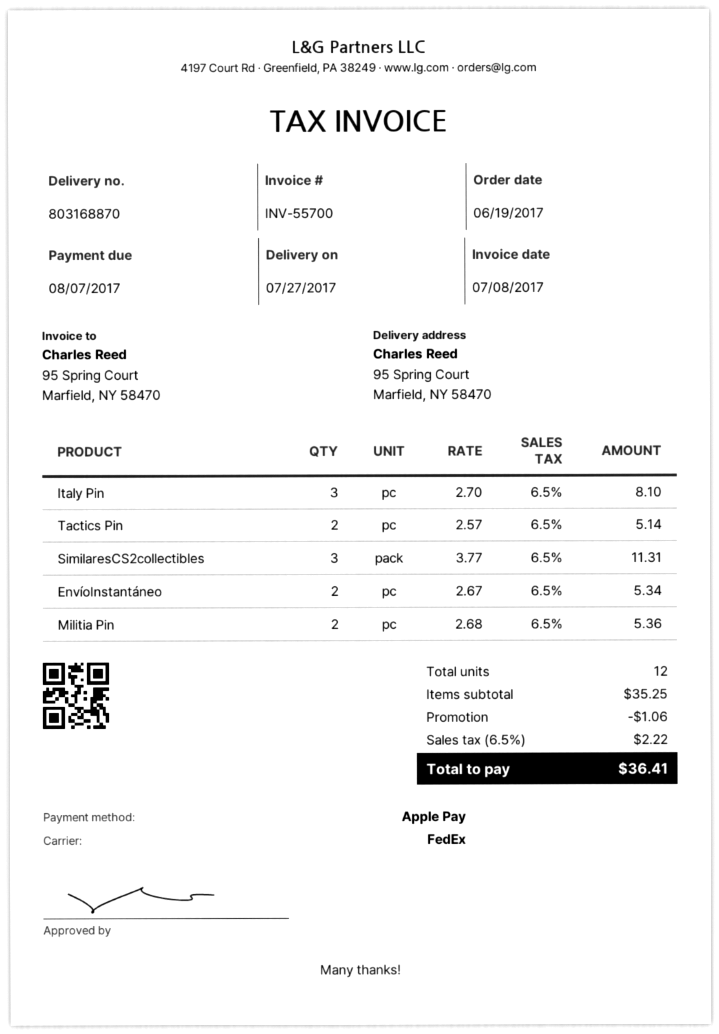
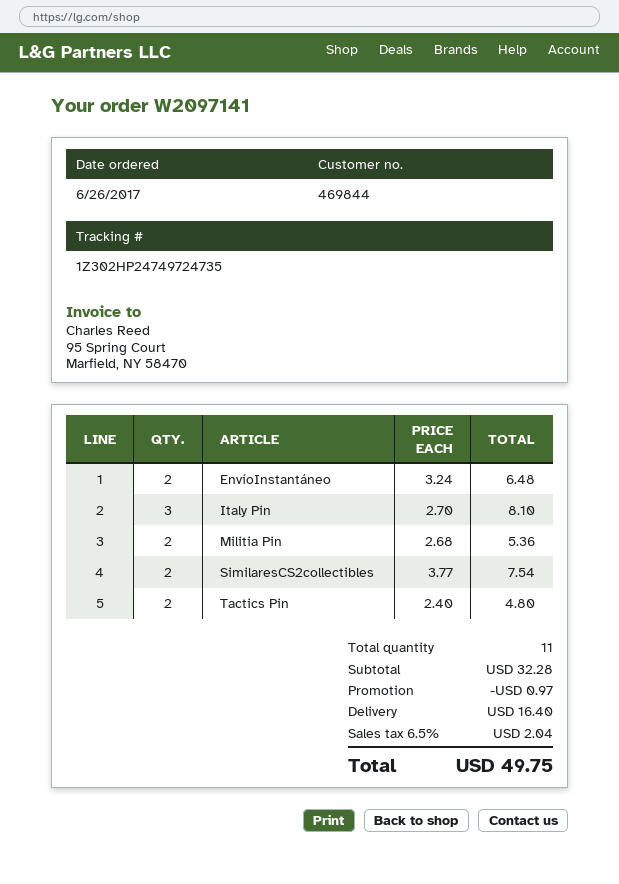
order date: 2017-06-19 -> 2017-06-26
Tactics Pin: 2 x 2.57 = 5.14 -> 2 x 2.40 = 4.80
SimilaresCS2collectibles: 3 x 3.77 = 11.31 -> 2 x 3.77 = 7.54
EnvíoInstantáneo: 2 x 2.67 = 5.34 -> 2 x 3.24 = 6.48
total quantity: 12 -> 11
subtotal: 35.25 -> 32.28
discount: 1.06 -> 0.97
shipping: none -> 16.40
tax: 6.5% = 2.22 -> 6.5% = 2.04
total: 36.41 -> 49.75

